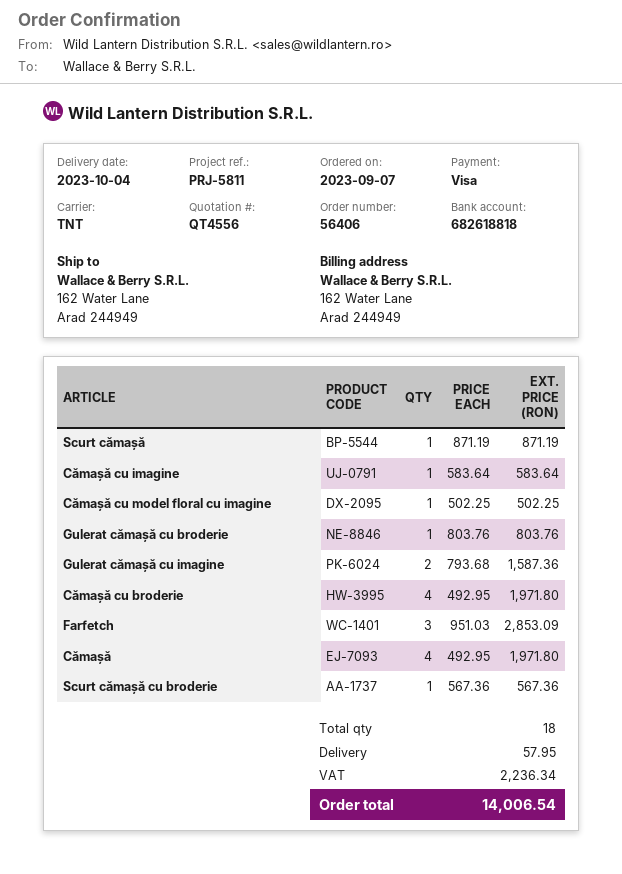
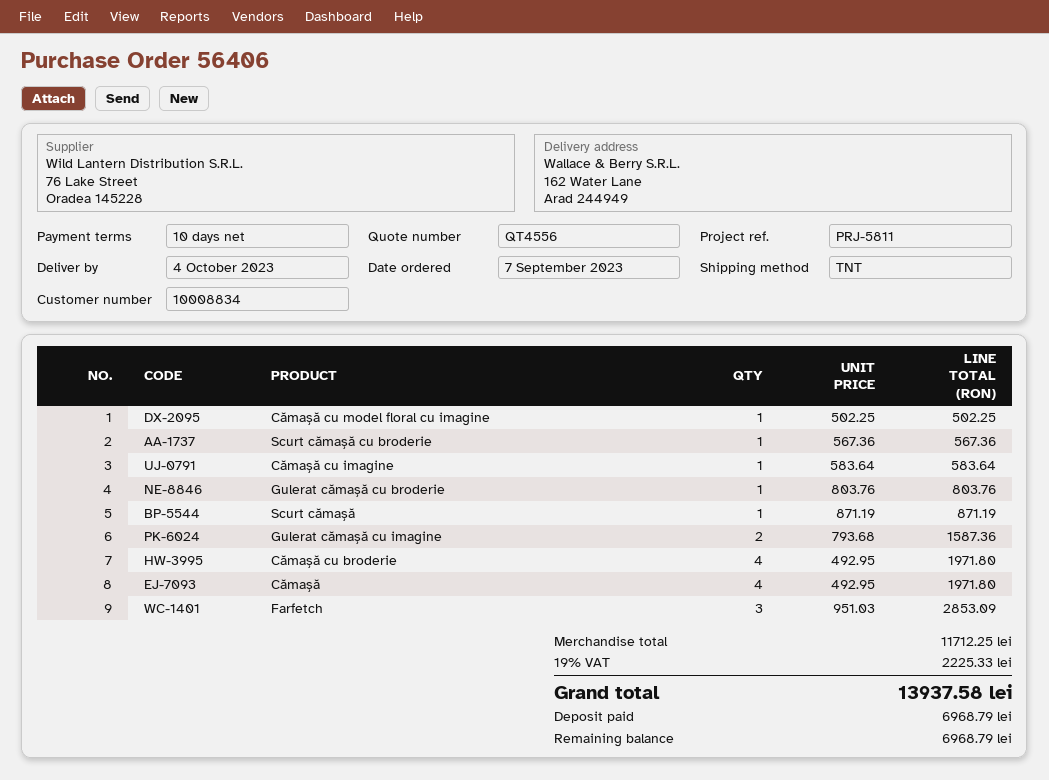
shipping: 57.95 -> none
tax: 2236.34 -> 2225.33
total: 14006.54 -> 13937.58

